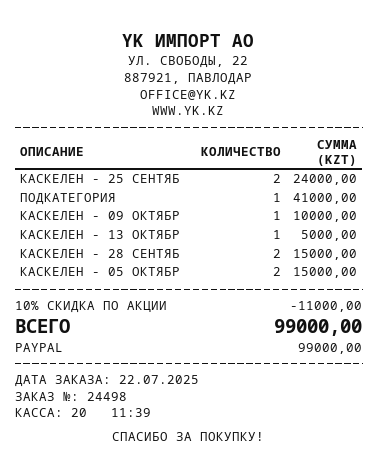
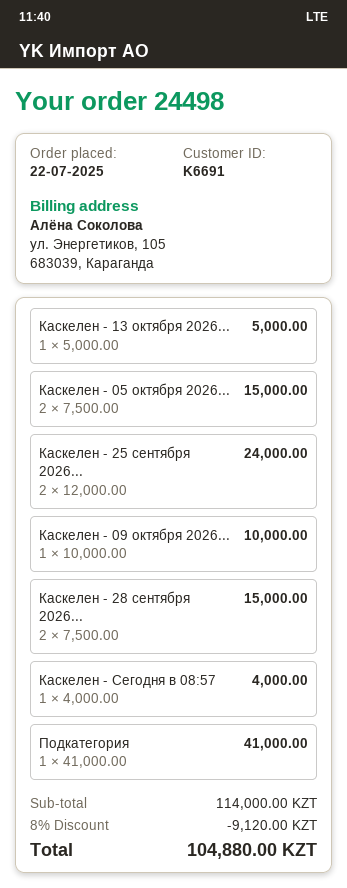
Каскелен - Сегодня в 08:57: none -> 1 for 4000.00
discount: 10% = 11000.00 -> 8% = 9120.00
total: 99000.00 -> 104880.00

